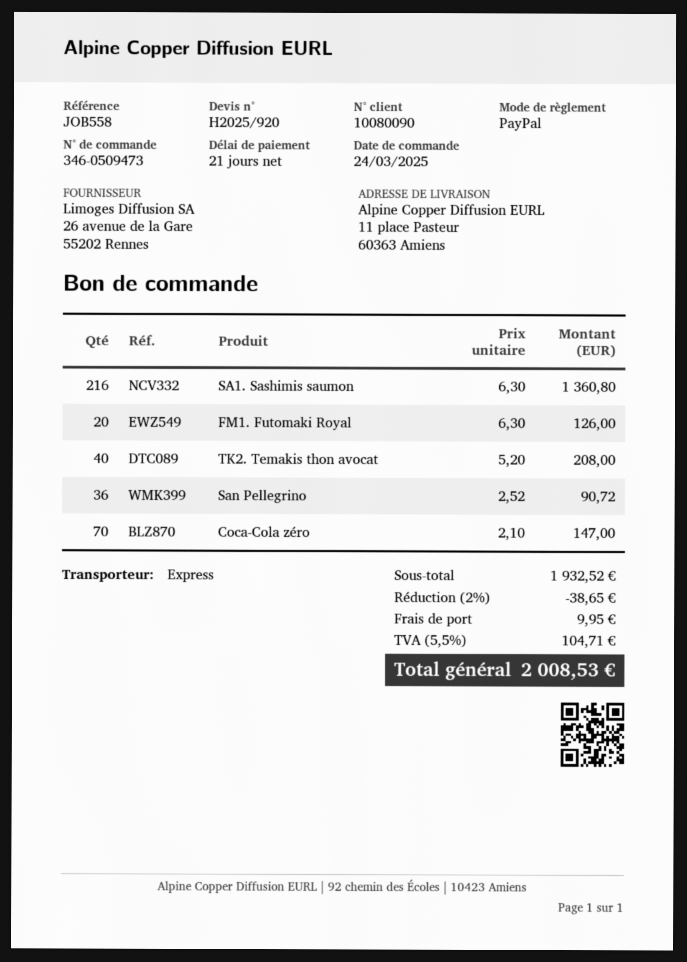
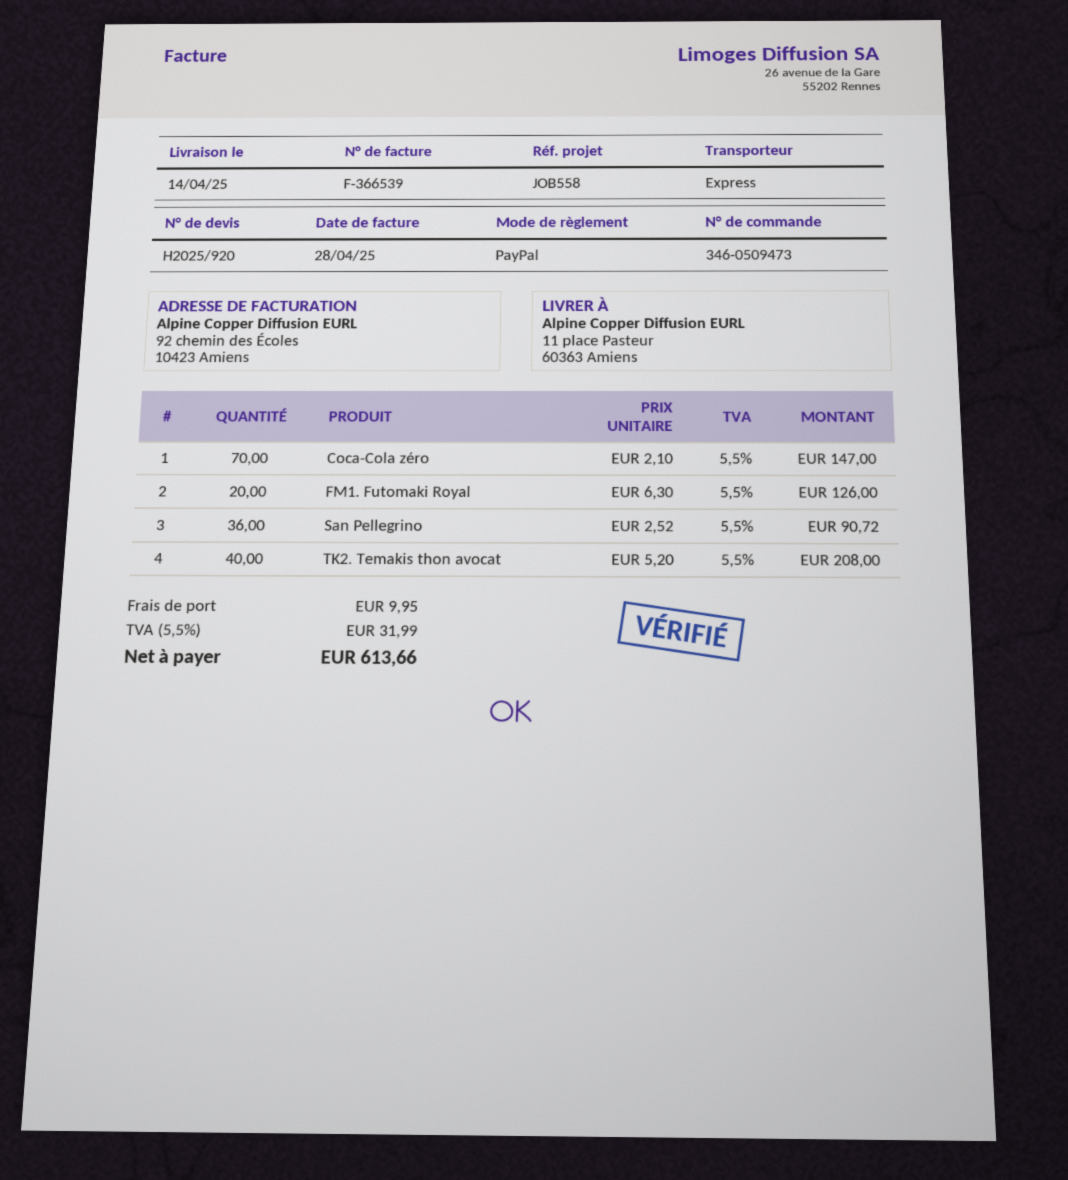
SA1. Sashimis saumon: 216 x 6.30 = 1360.80 -> none
discount: 2% = 38.65 -> none
tax: 5.5% = 104.71 -> 5.5% = 31.99
total: 2008.53 -> 613.66

